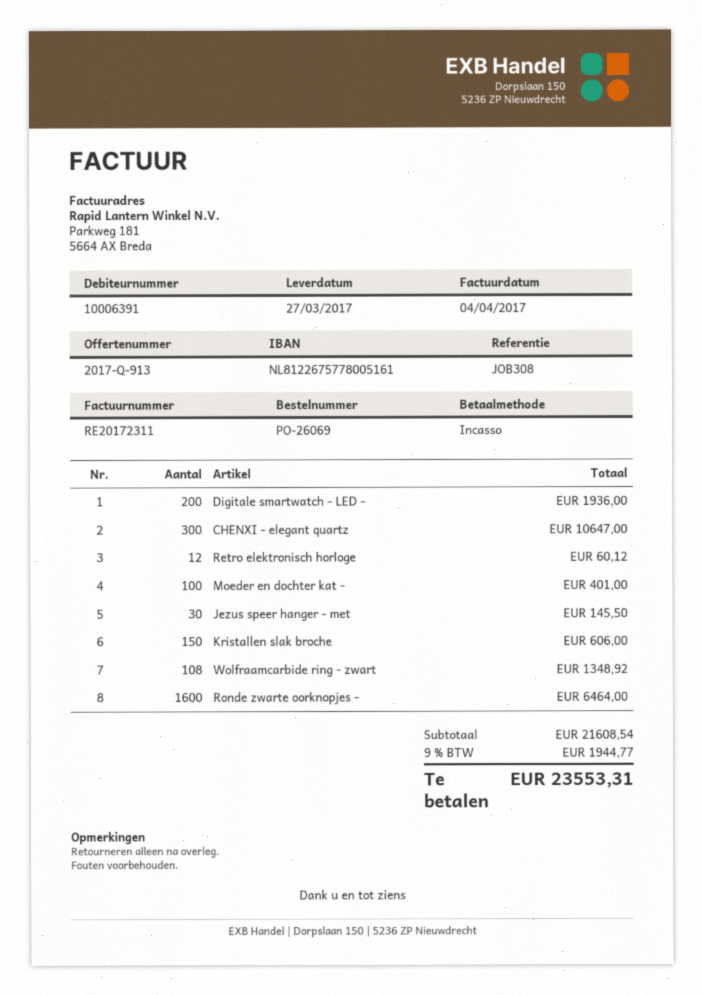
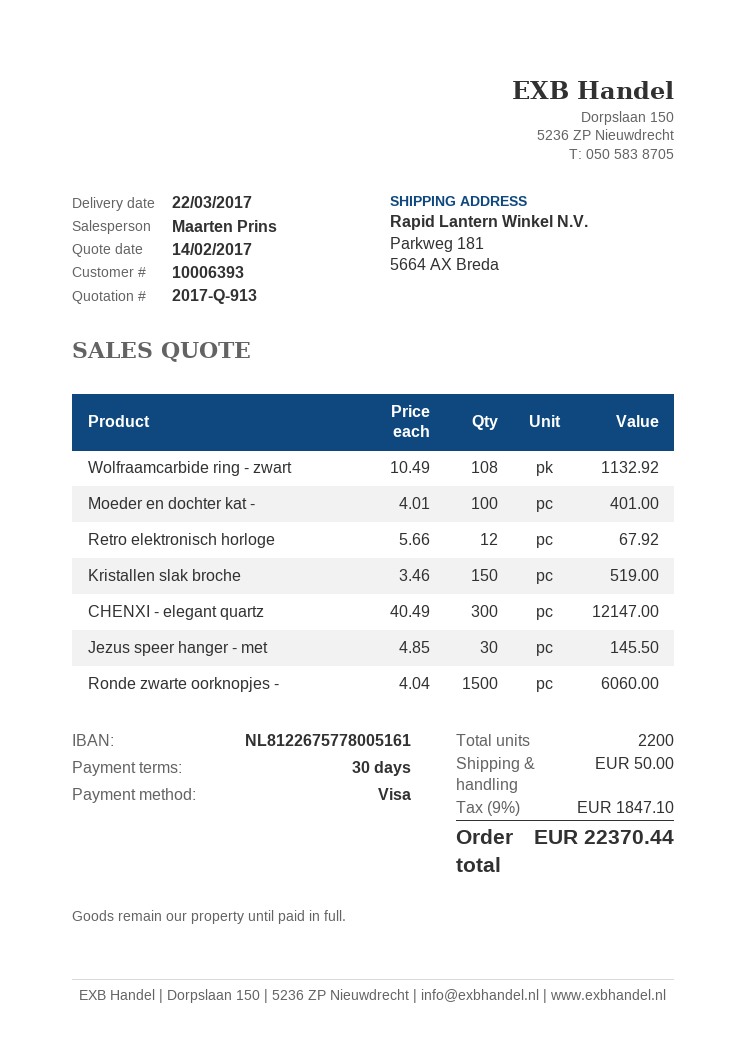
delivery date: 2017-03-27 -> 2017-03-22
customer number: 10006391 -> 10006393
payment method: direct debit -> Visa
Digitale smartwatch - LED -: 200 for 1936.00 -> none
CHENXI - elegant quartz: 300 for 10647.00 -> 300 for 12147.00
Retro elektronisch horloge: 12 for 60.12 -> 12 for 67.92
Kristallen slak broche: 150 for 606.00 -> 150 for 519.00
Wolfraamcarbide ring - zwart: 108 for 1348.92 -> 108 for 1132.92
Ronde zwarte oorknopjes -: 1600 for 6464.00 -> 1500 for 6060.00
shipping: none -> 50.00
tax: 9% = 1944.77 -> 9% = 1847.10
total: 23553.31 -> 22370.44

